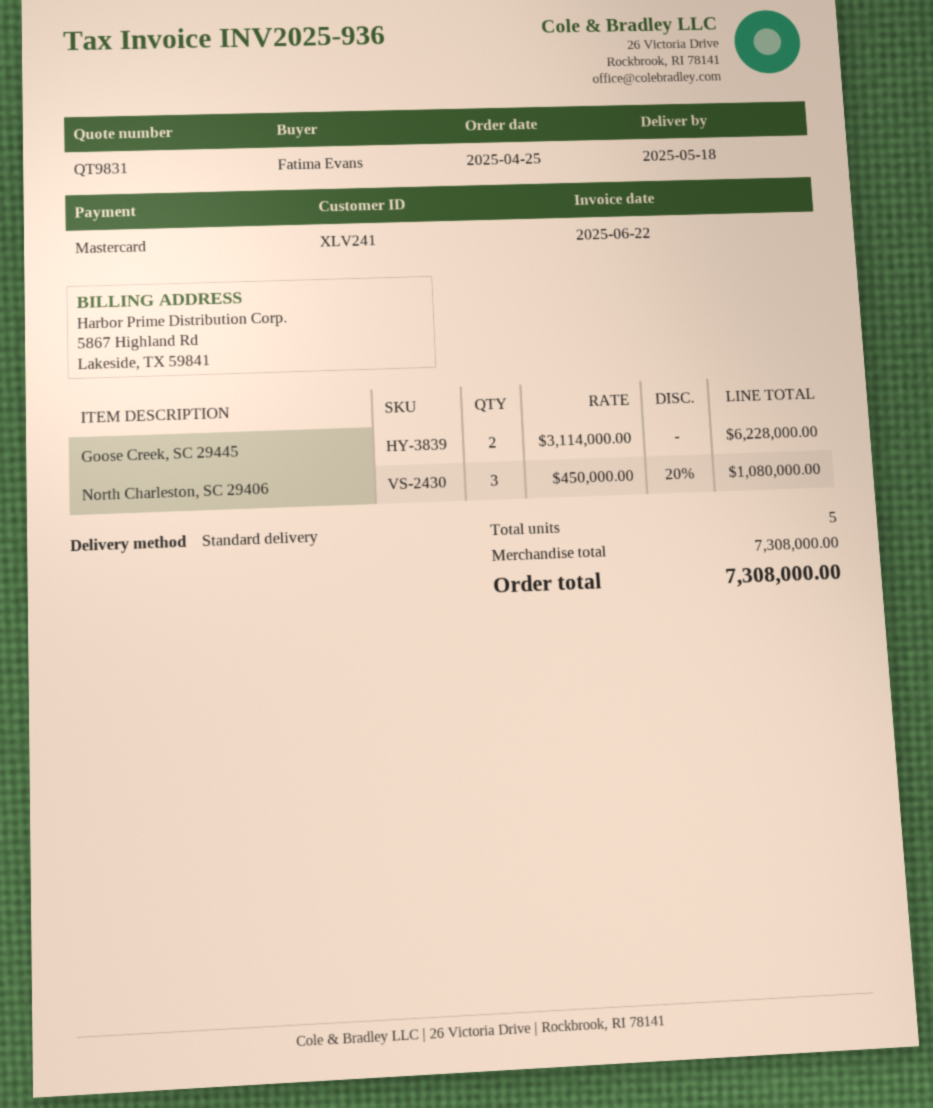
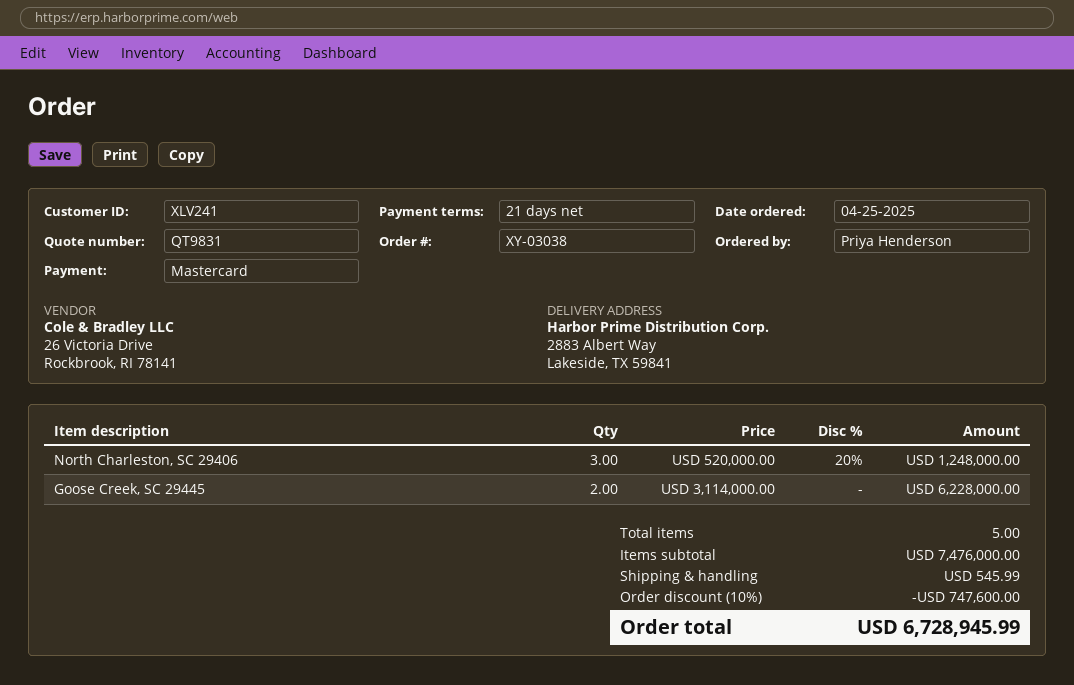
ordered by: Fatima Evans -> Priya Henderson
North Charleston, SC 29406: 3 x 450000.00 - 20% = 1080000.00 -> 3 x 520000.00 - 20% = 1248000.00
subtotal: 7308000.00 -> 7476000.00
discount: none -> 10% = 747600.00
shipping: none -> 545.99
total: 7308000.00 -> 6728945.99

